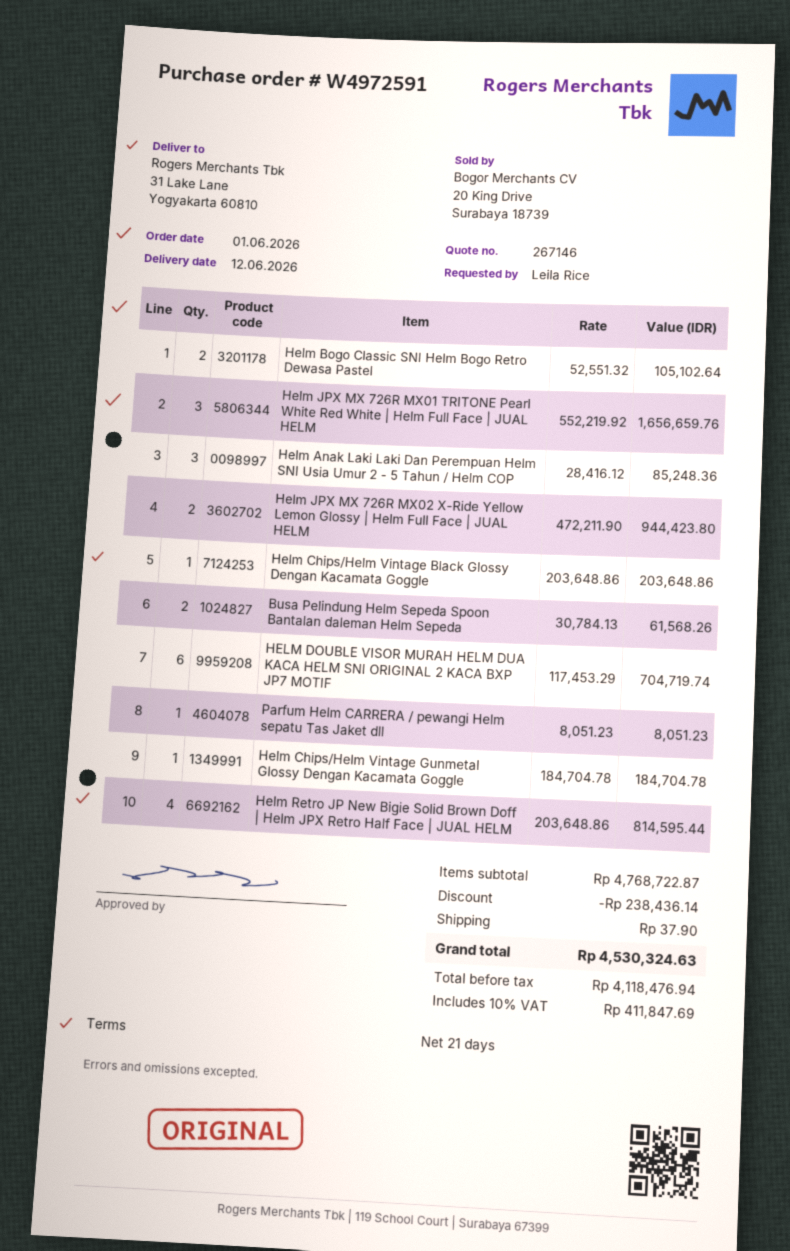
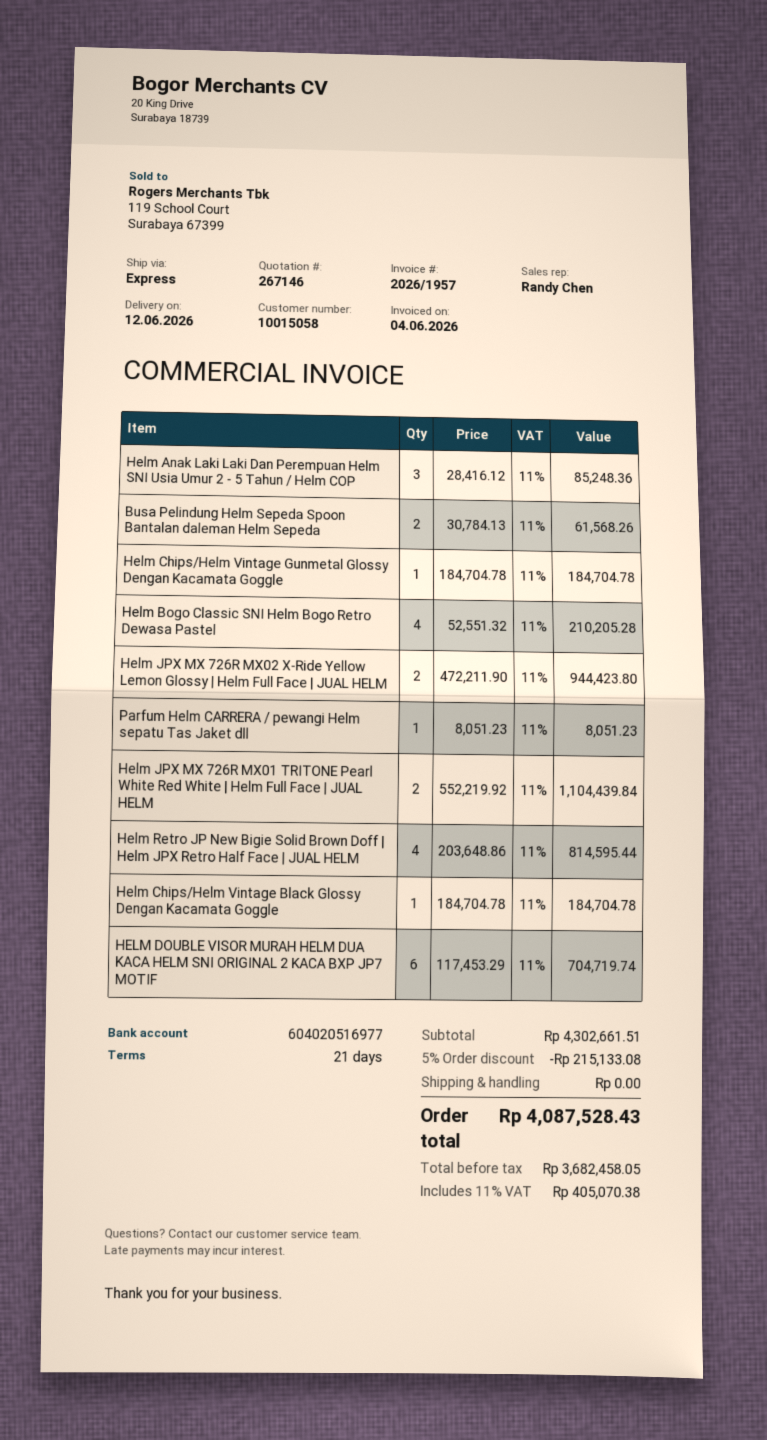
Helm Bogo Classic SNI Helm Bogo Retro Dewasa Pastel: 2 x 52551.32 = 105102.64 -> 4 x 52551.32 = 210205.28
Helm JPX MX 726R MX01 TRITONE Pearl White Red White | Helm Full Face | JUAL HELM: 3 x 552219.92 = 1656659.76 -> 2 x 552219.92 = 1104439.84
Helm Chips/Helm Vintage Black Glossy Dengan Kacamata Goggle: 1 x 203648.86 = 203648.86 -> 1 x 184704.78 = 184704.78
subtotal: 4768722.87 -> 4302661.51
discount: 238436.14 -> 215133.08
shipping: 37.90 -> 0.00
net: 4118476.94 -> 3682458.05
tax: 10% = 411847.69 -> 11% = 405070.38
total: 4530324.63 -> 4087528.43

